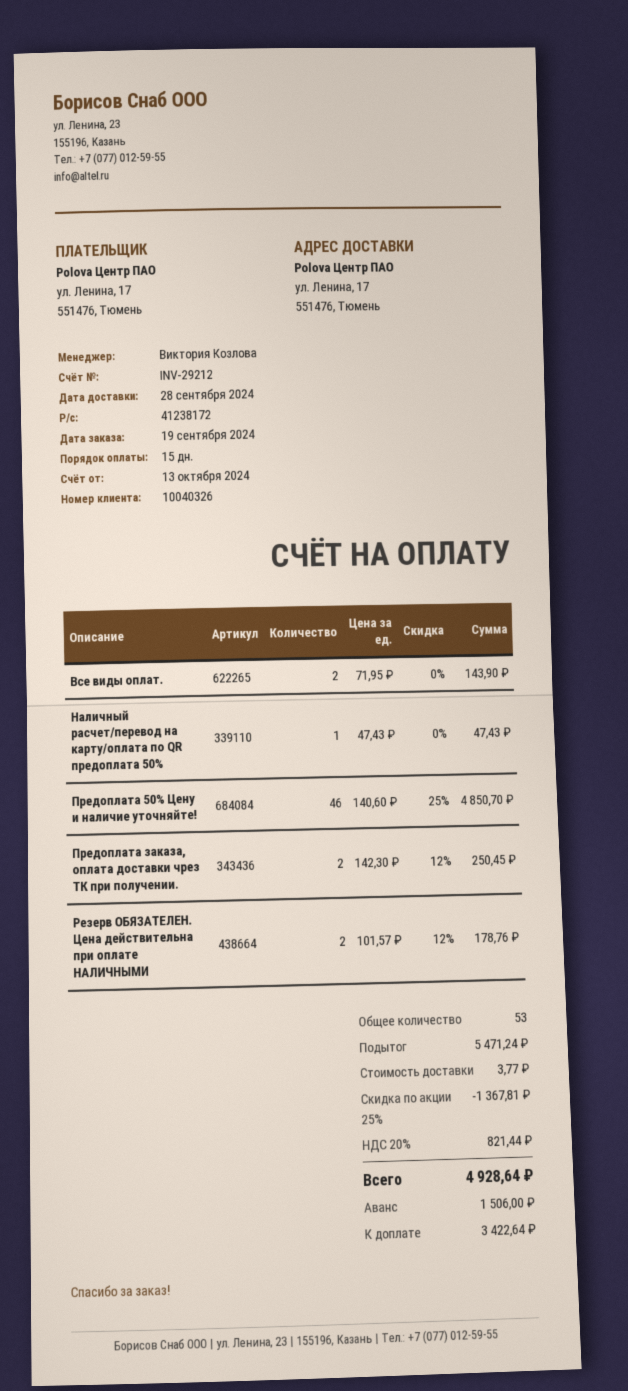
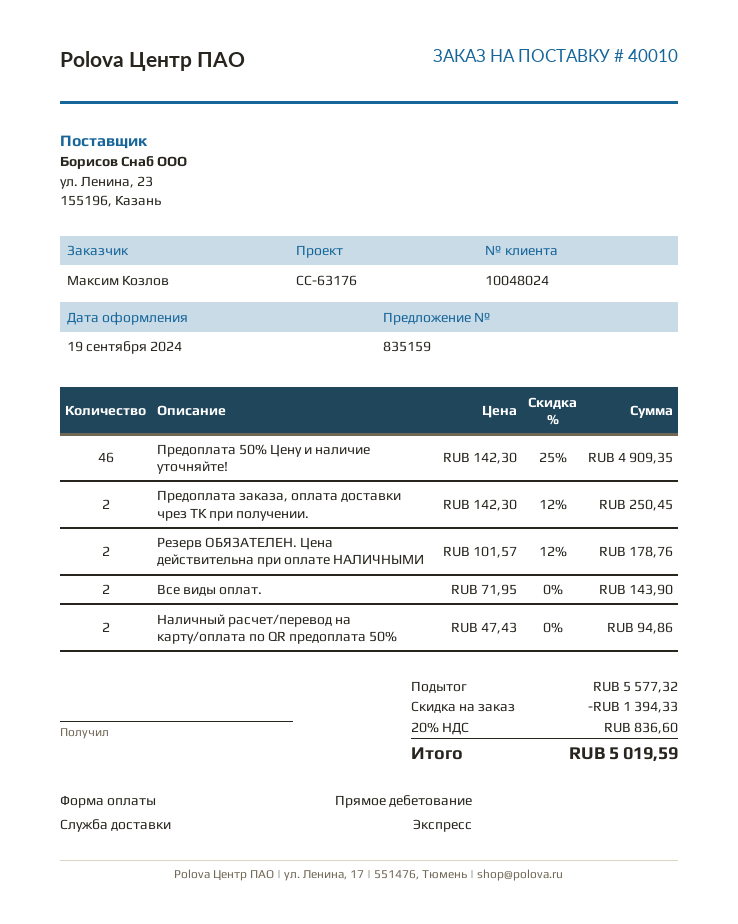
customer number: 10040326 -> 10048024
Наличный расчет/перевод на карту/оплата по QR предоплата 50%: 1 x 47.43 = 47.43 -> 2 x 47.43 = 94.86
Предоплата 50% Цену и наличие уточняйте!: 46 x 140.60 - 25% = 4850.70 -> 46 x 142.30 - 25% = 4909.35
subtotal: 5471.24 -> 5577.32
discount: 1367.81 -> 1394.33
shipping: 3.77 -> none
tax: 20% = 821.44 -> 20% = 836.60
total: 4928.64 -> 5019.59

